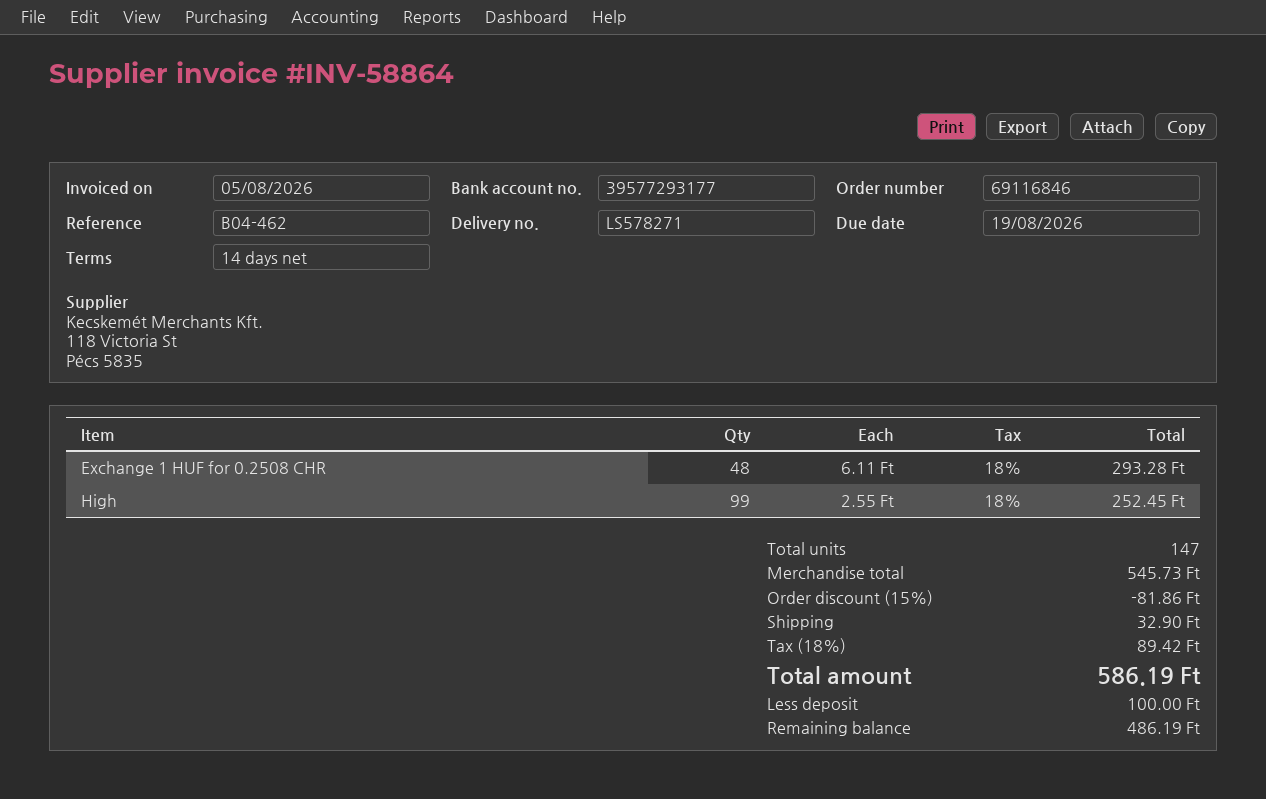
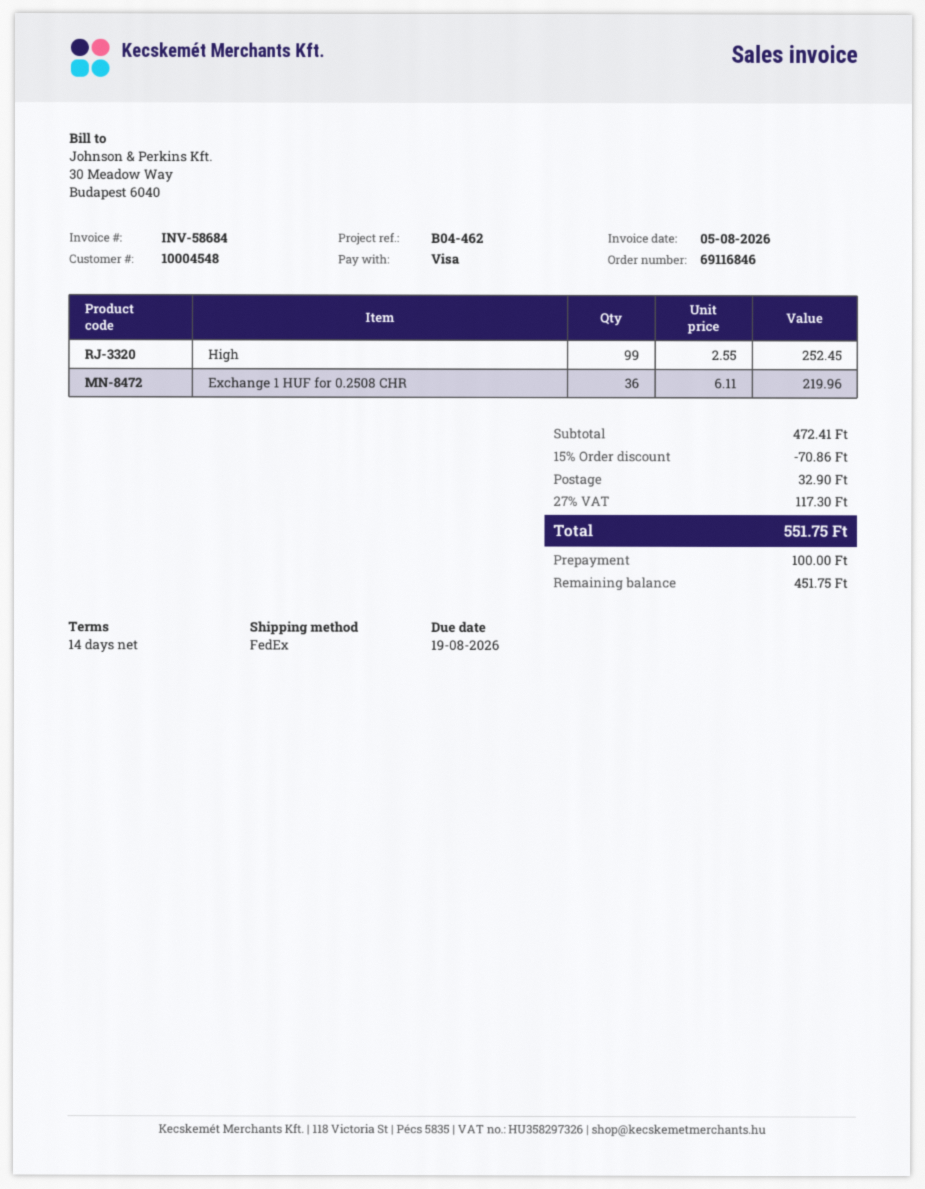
invoice number: INV-58864 -> INV-58684
Exchange 1 HUF for 0.2508 CHR: 48 x 6.11 = 293.28 -> 36 x 6.11 = 219.96
subtotal: 545.73 -> 472.41
discount: 15% = 81.86 -> 15% = 70.86
tax: 18% = 89.42 -> 27% = 117.30
total: 586.19 -> 551.75
balance: 486.19 -> 451.75

